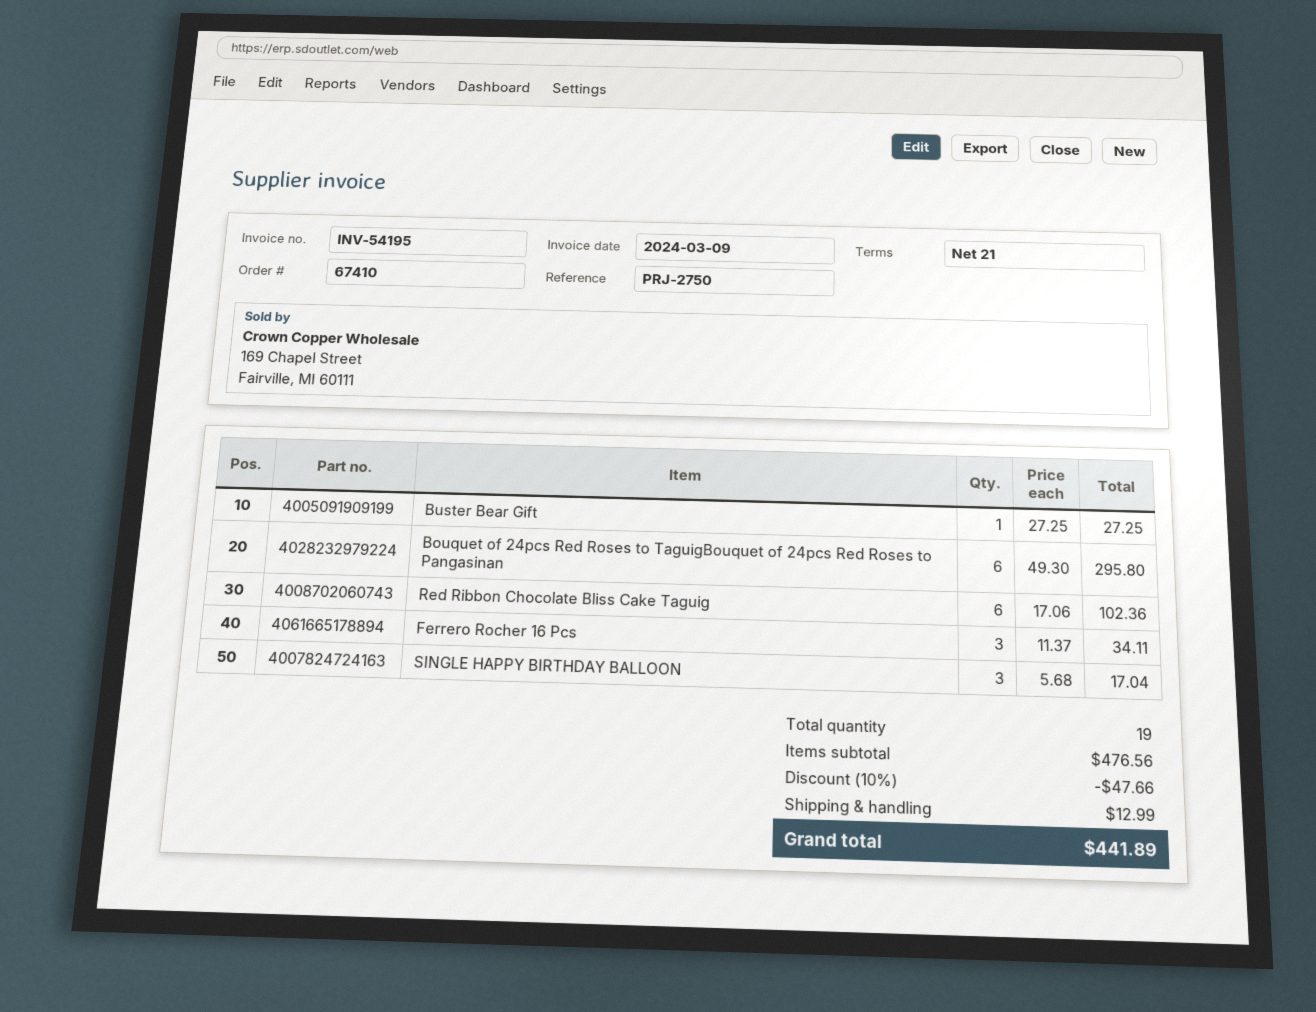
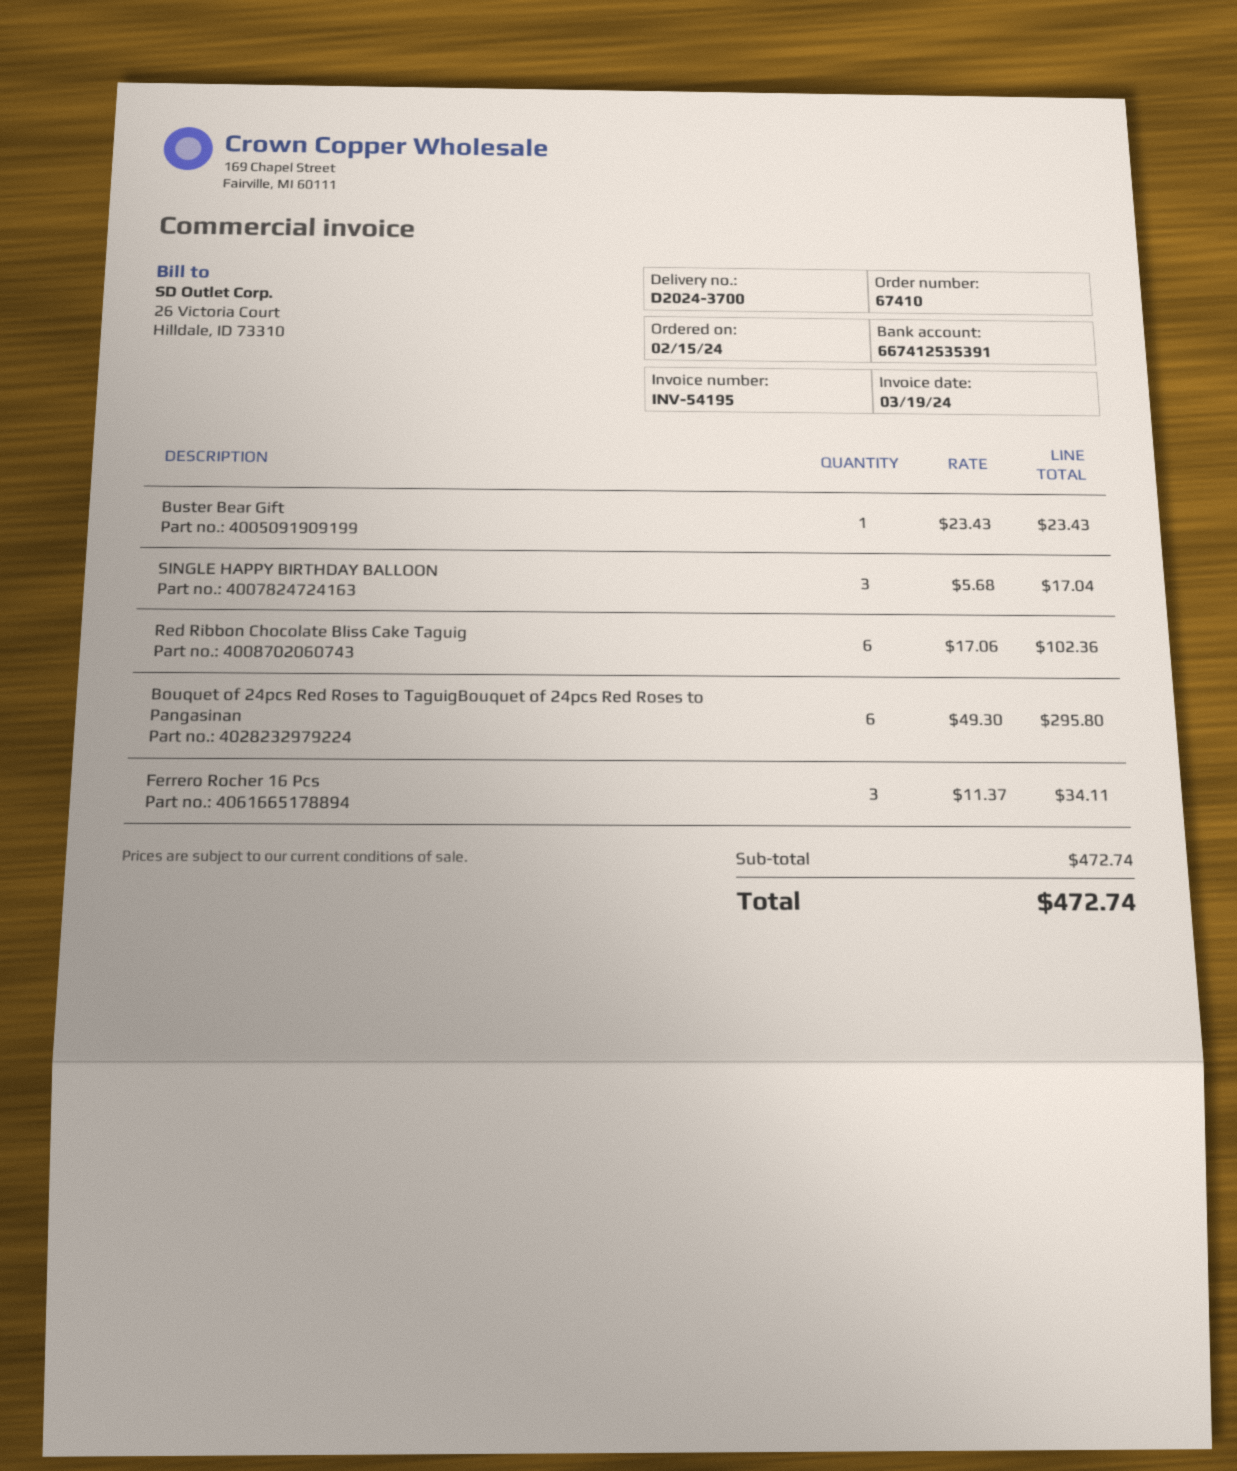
invoice date: 2024-03-09 -> 2024-03-19
Buster Bear Gift: 1 x 27.25 = 27.25 -> 1 x 23.43 = 23.43
subtotal: 476.56 -> 472.74
discount: 10% = 47.66 -> none
shipping: 12.99 -> none
total: 441.89 -> 472.74

